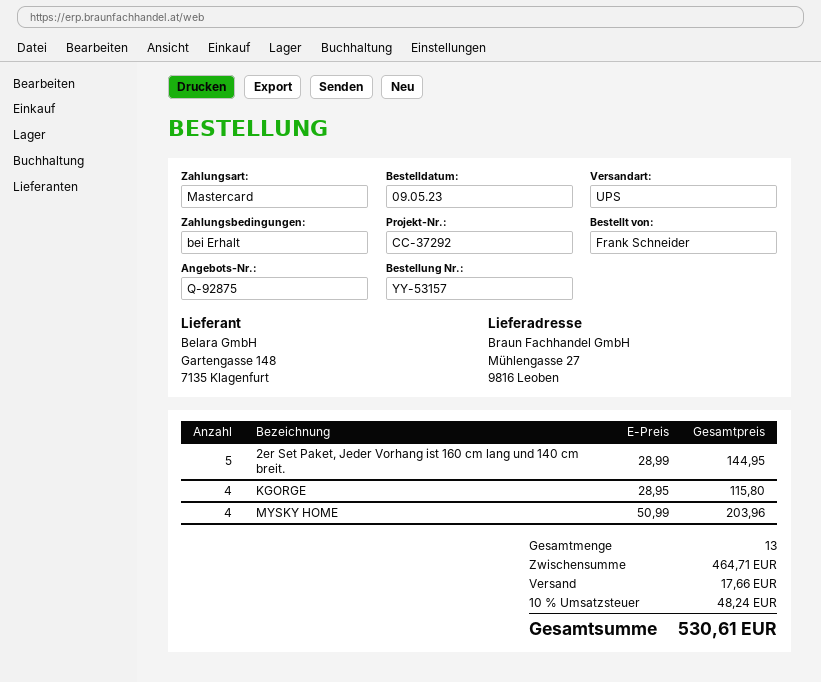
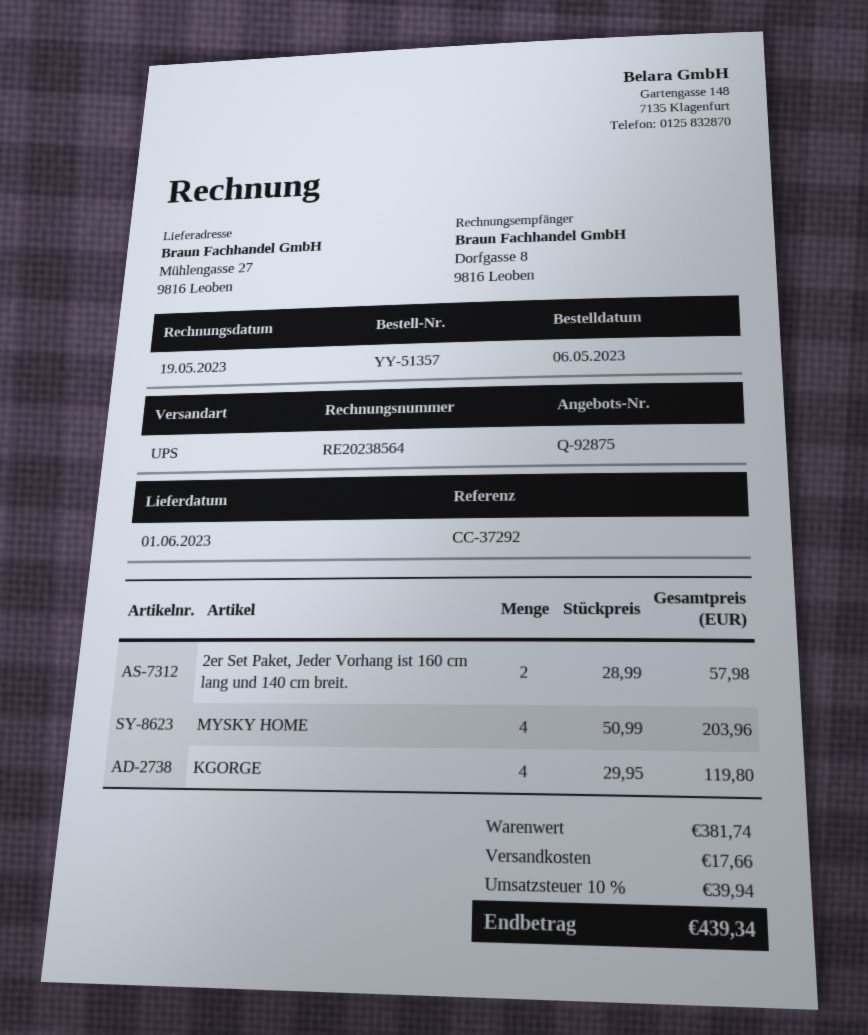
order number: YY-53157 -> YY-51357
order date: 2023-05-09 -> 2023-05-06
2er Set Paket, Jeder Vorhang ist 160 cm lang und 140 cm breit.: 5 x 28.99 = 144.95 -> 2 x 28.99 = 57.98
KGORGE: 4 x 28.95 = 115.80 -> 4 x 29.95 = 119.80
subtotal: 464.71 -> 381.74
tax: 10% = 48.24 -> 10% = 39.94
total: 530.61 -> 439.34

